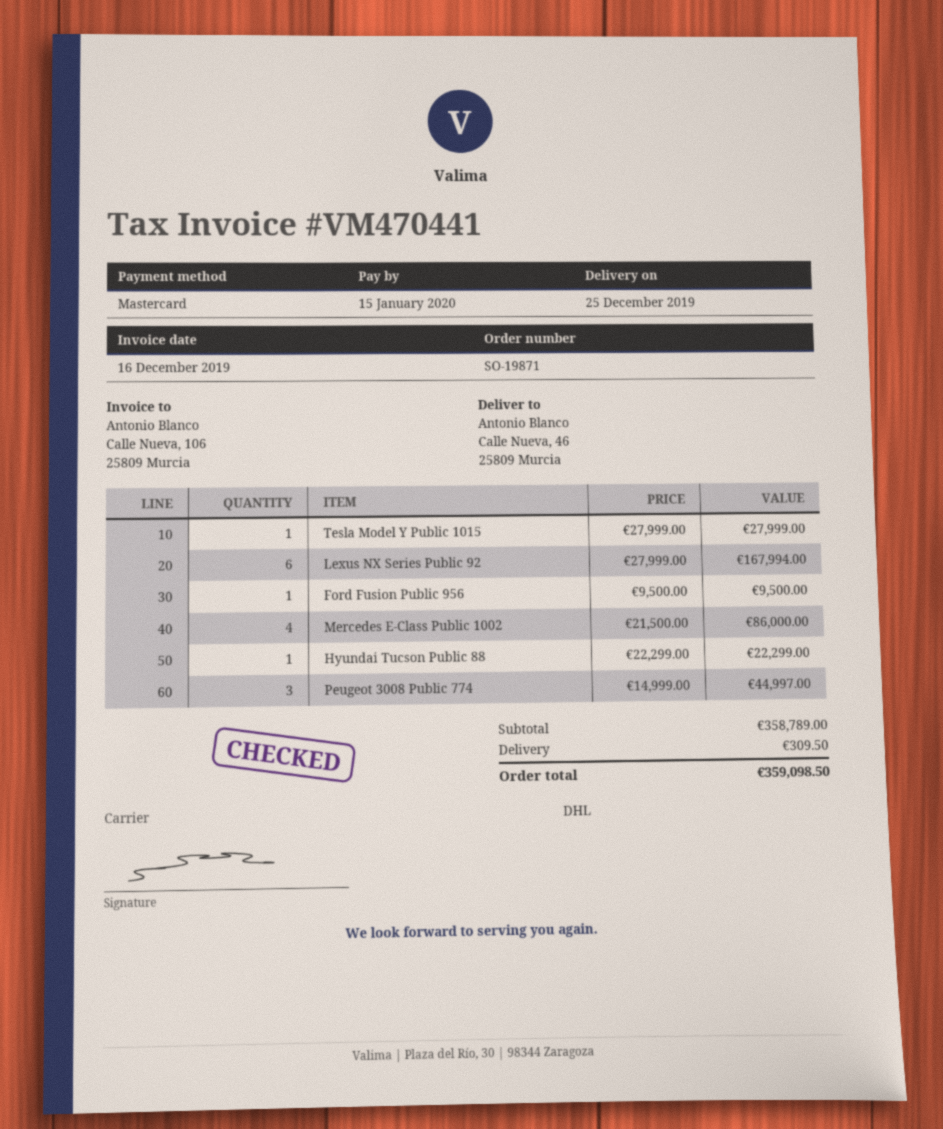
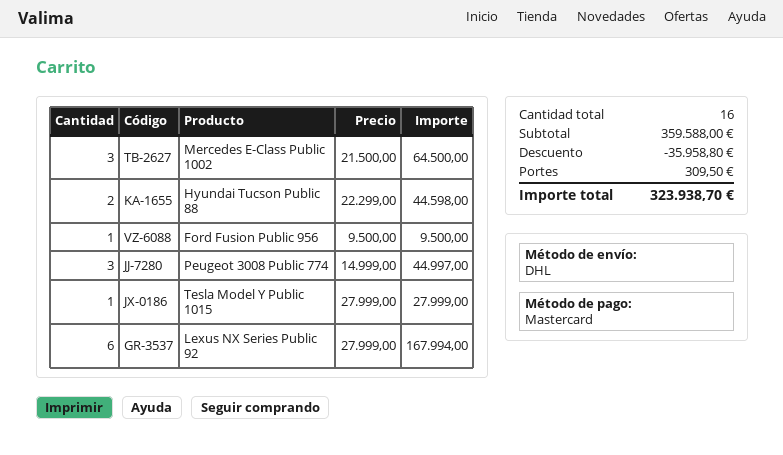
Mercedes E-Class Public 1002: 4 x 21500.00 = 86000.00 -> 3 x 21500.00 = 64500.00
Hyundai Tucson Public 88: 1 x 22299.00 = 22299.00 -> 2 x 22299.00 = 44598.00
subtotal: 358789.00 -> 359588.00
discount: none -> 35958.80
total: 359098.50 -> 323938.70

